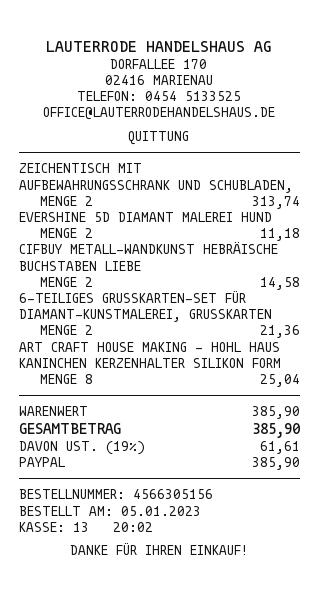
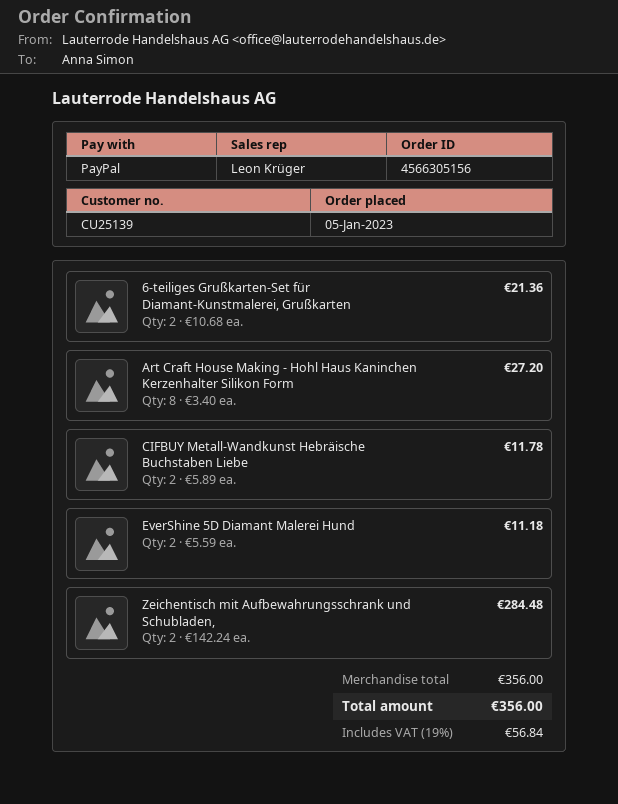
ZEICHENTISCH MIT AUFBEWAHRUNGSSCHRANK UND SCHUBLADEN,: 2 for 313.74 -> 2 for 284.48
CIFBUY METALL-WANDKUNST HEBRÄISCHE BUCHSTABEN LIEBE: 2 for 14.58 -> 2 for 11.78
ART CRAFT HOUSE MAKING - HOHL HAUS KANINCHEN KERZENHALTER SILIKON FORM: 8 for 25.04 -> 8 for 27.20
subtotal: 385.90 -> 356.00
tax: 19% = 61.61 -> 19% = 56.84
total: 385.90 -> 356.00

